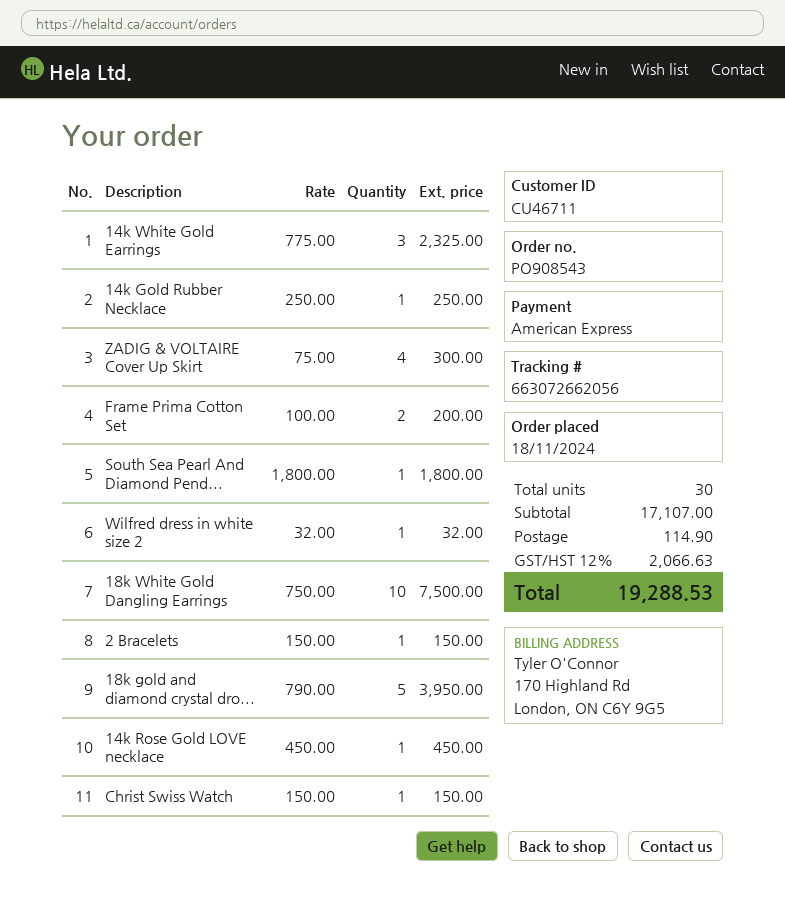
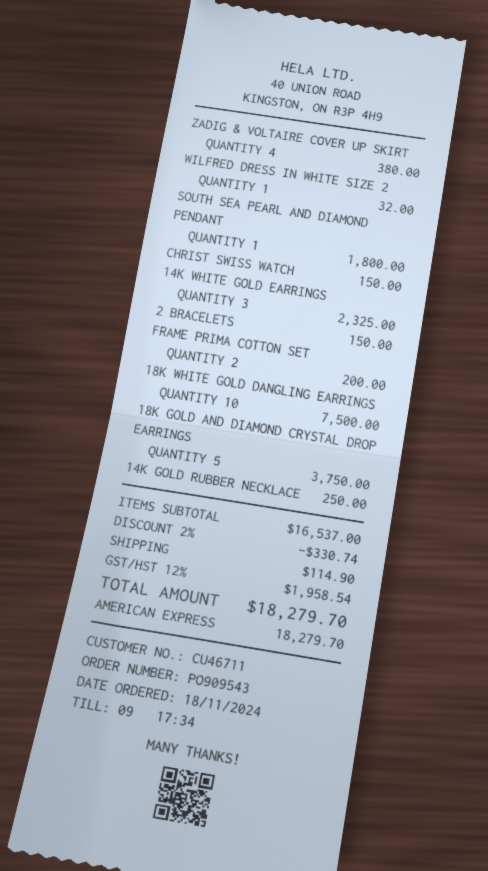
order number: PO908543 -> PO909543
ZADIG & VOLTAIRE Cover Up Skirt: 4 for 300.00 -> 4 for 380.00
18k gold and diamond crystal dro...: 5 for 3950.00 -> 5 for 3750.00
14k Rose Gold LOVE necklace: 1 for 450.00 -> none
subtotal: 17107.00 -> 16537.00
discount: none -> 2% = 330.74
tax: 12% = 2066.63 -> 12% = 1958.54
total: 19288.53 -> 18279.70

